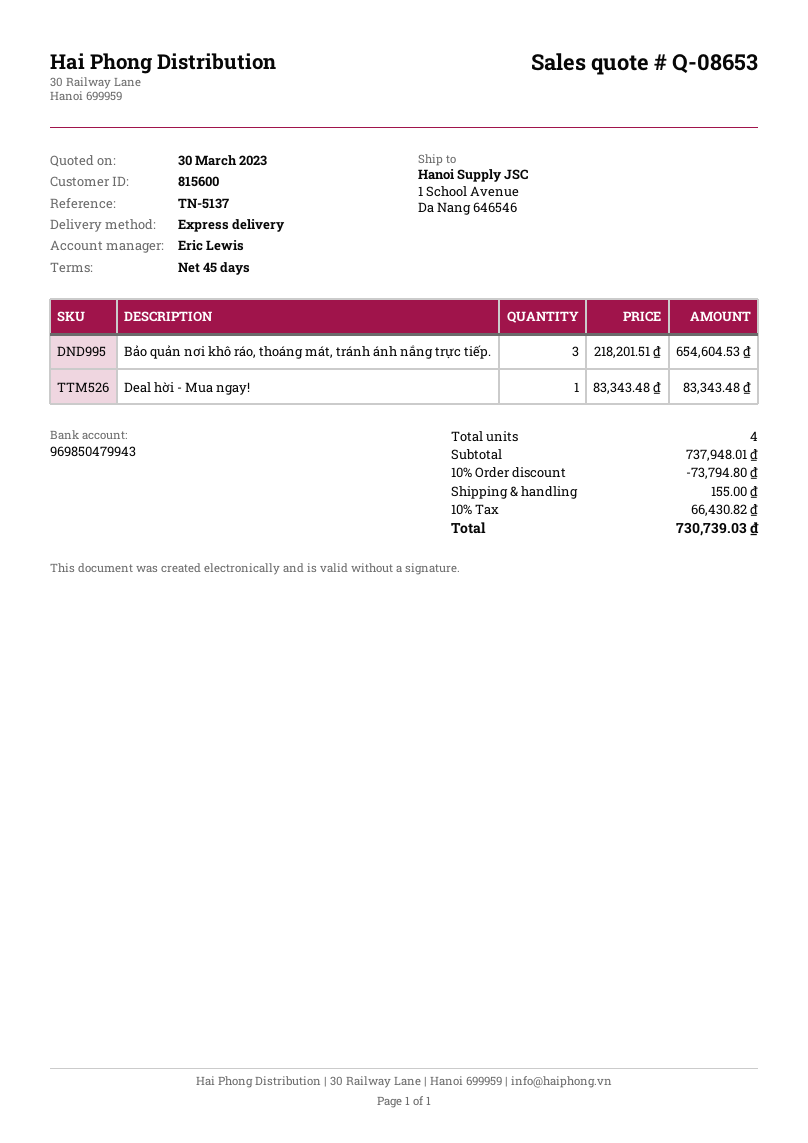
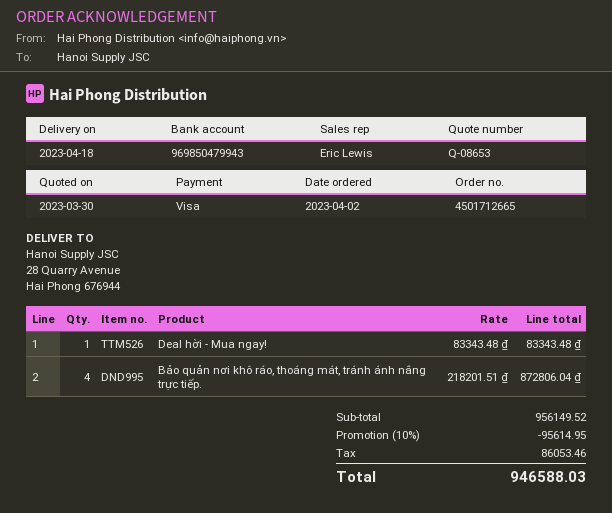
ship to: 1 School Avenue, Da Nang 646546 -> 28 Quarry Avenue, Hai Phong 676944
Bảo quản nơi khô ráo, thoáng mát, tránh ánh nắng trực tiếp.: 3 x 218201.51 = 654604.53 -> 4 x 218201.51 = 872806.04
subtotal: 737948.01 -> 956149.52
discount: 10% = 73794.80 -> 10% = 95614.95
shipping: 155.00 -> none
tax: 66430.82 -> 86053.46
total: 730739.03 -> 946588.03

